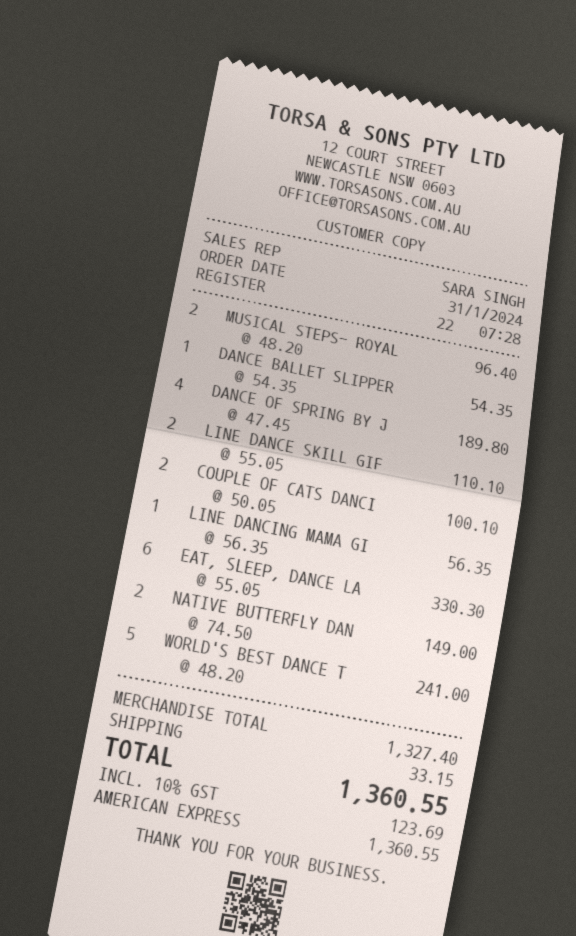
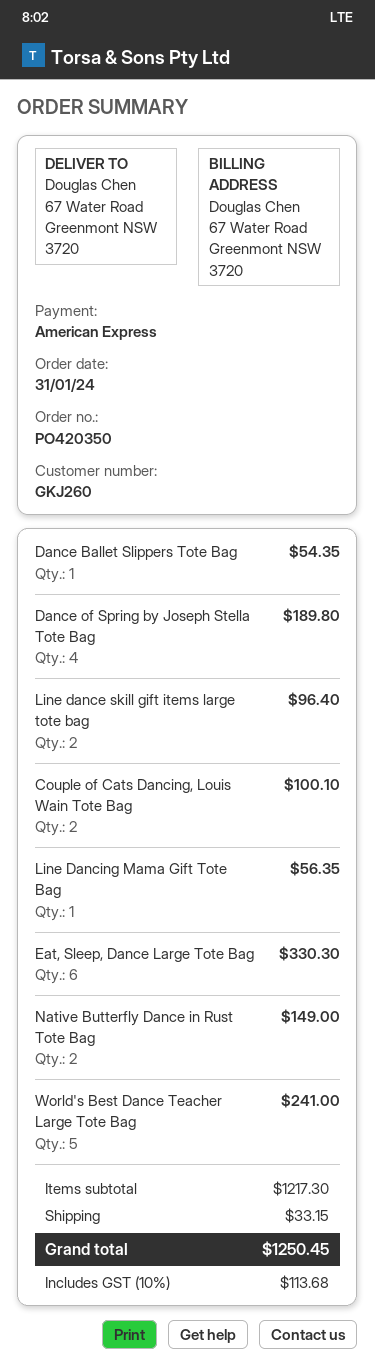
MUSICAL STEPS- ROYAL: 2 for 96.40 -> none
LINE DANCE SKILL GIF: 2 for 110.10 -> 2 for 96.40
subtotal: 1327.40 -> 1217.30
tax: 10% = 123.69 -> 10% = 113.68
total: 1360.55 -> 1250.45

